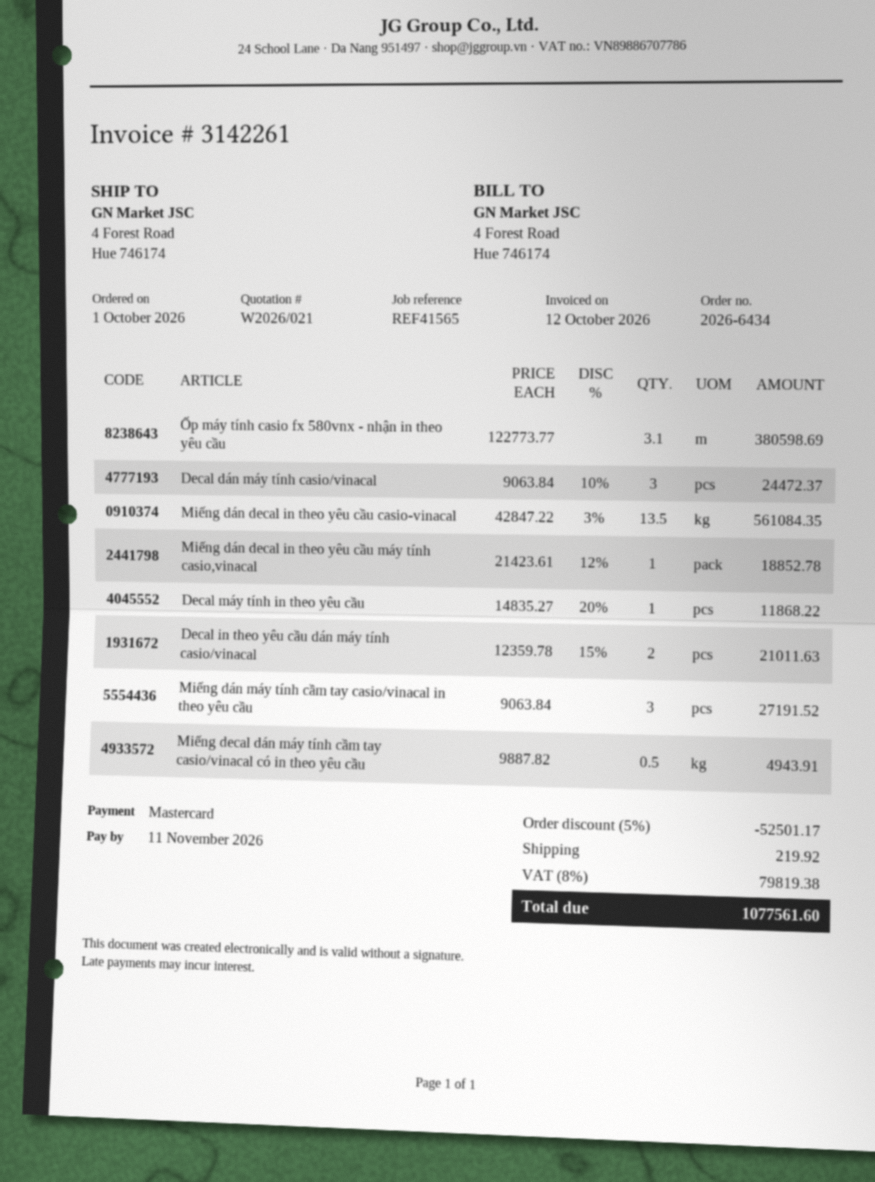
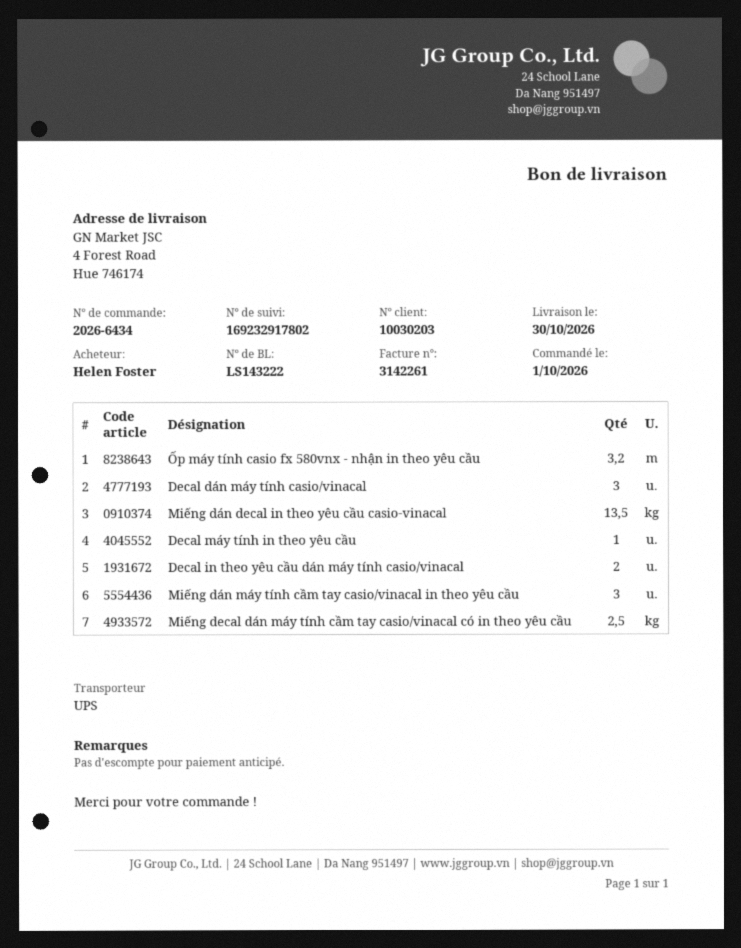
Ốp máy tính casio fx 580vnx - nhận in theo yêu cầu: 3.1 -> 3.2
Miếng dán decal in theo yêu cầu máy tính casio,vinacal: 1 -> none
Miếng decal dán máy tính cầm tay casio/vinacal có in theo yêu cầu: 0.5 -> 2.5

